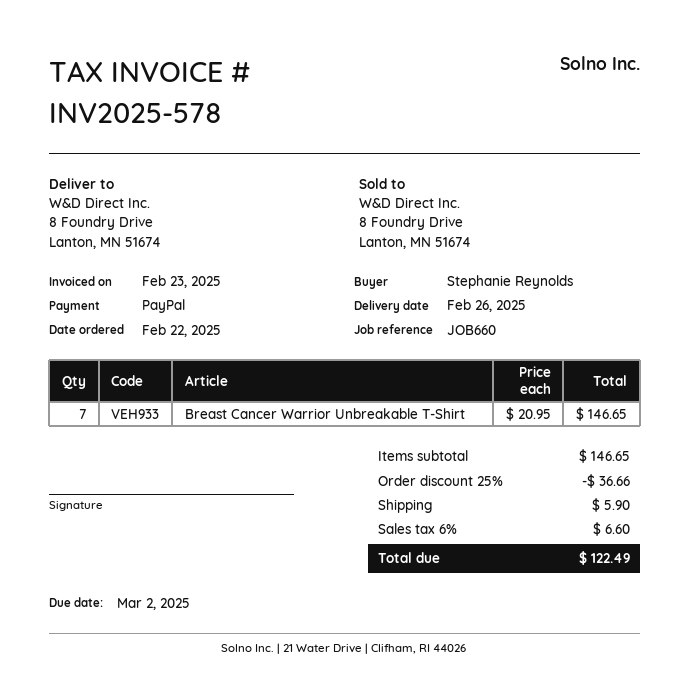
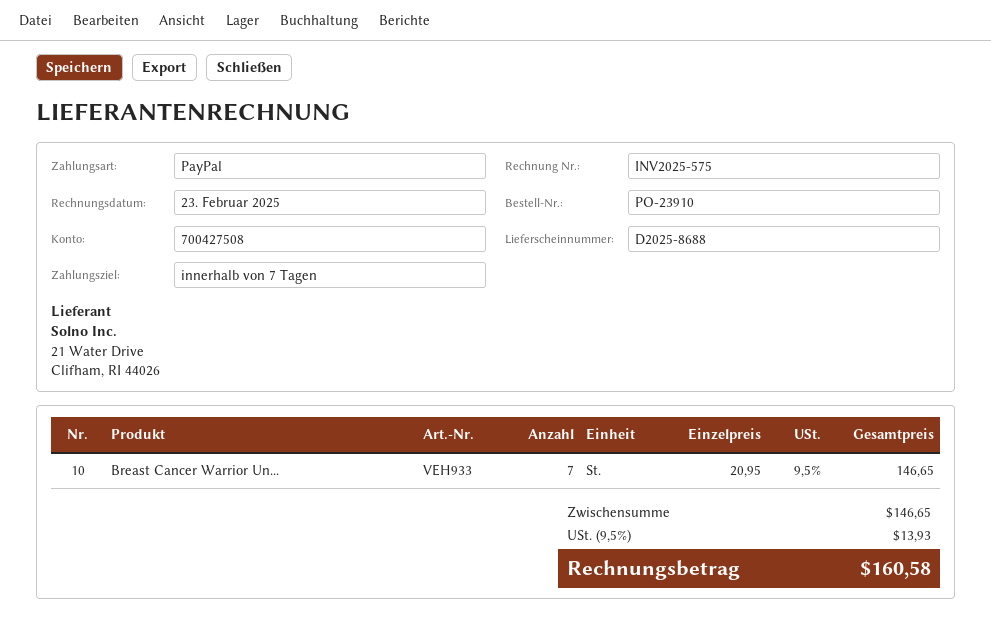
invoice number: INV2025-578 -> INV2025-575
discount: 25% = 36.66 -> none
shipping: 5.90 -> none
tax: 6% = 6.60 -> 9.5% = 13.93
total: 122.49 -> 160.58

